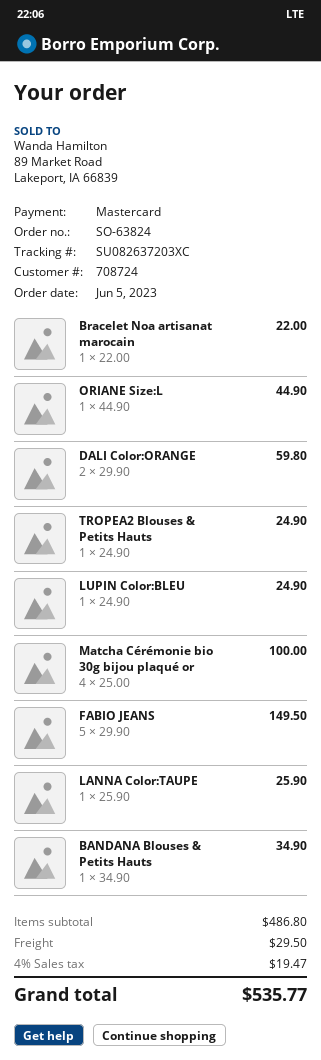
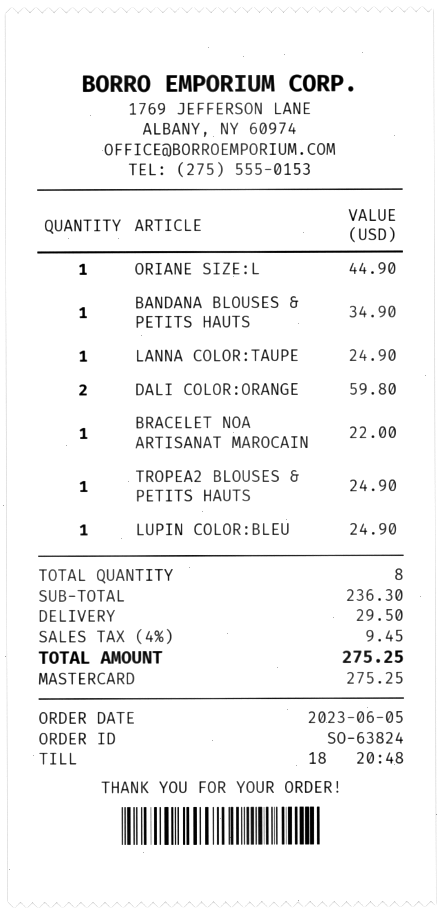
Matcha Cérémonie bio 30g bijou plaqué or: 4 for 100.00 -> none
FABIO JEANS: 5 for 149.50 -> none
LANNA Color:TAUPE: 1 for 25.90 -> 1 for 24.90
subtotal: 486.80 -> 236.30
tax: 4% = 19.47 -> 4% = 9.45
total: 535.77 -> 275.25

